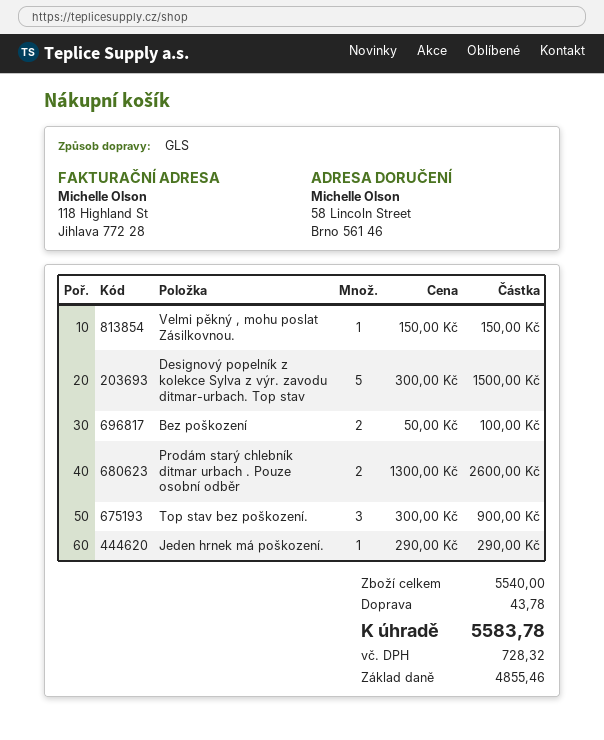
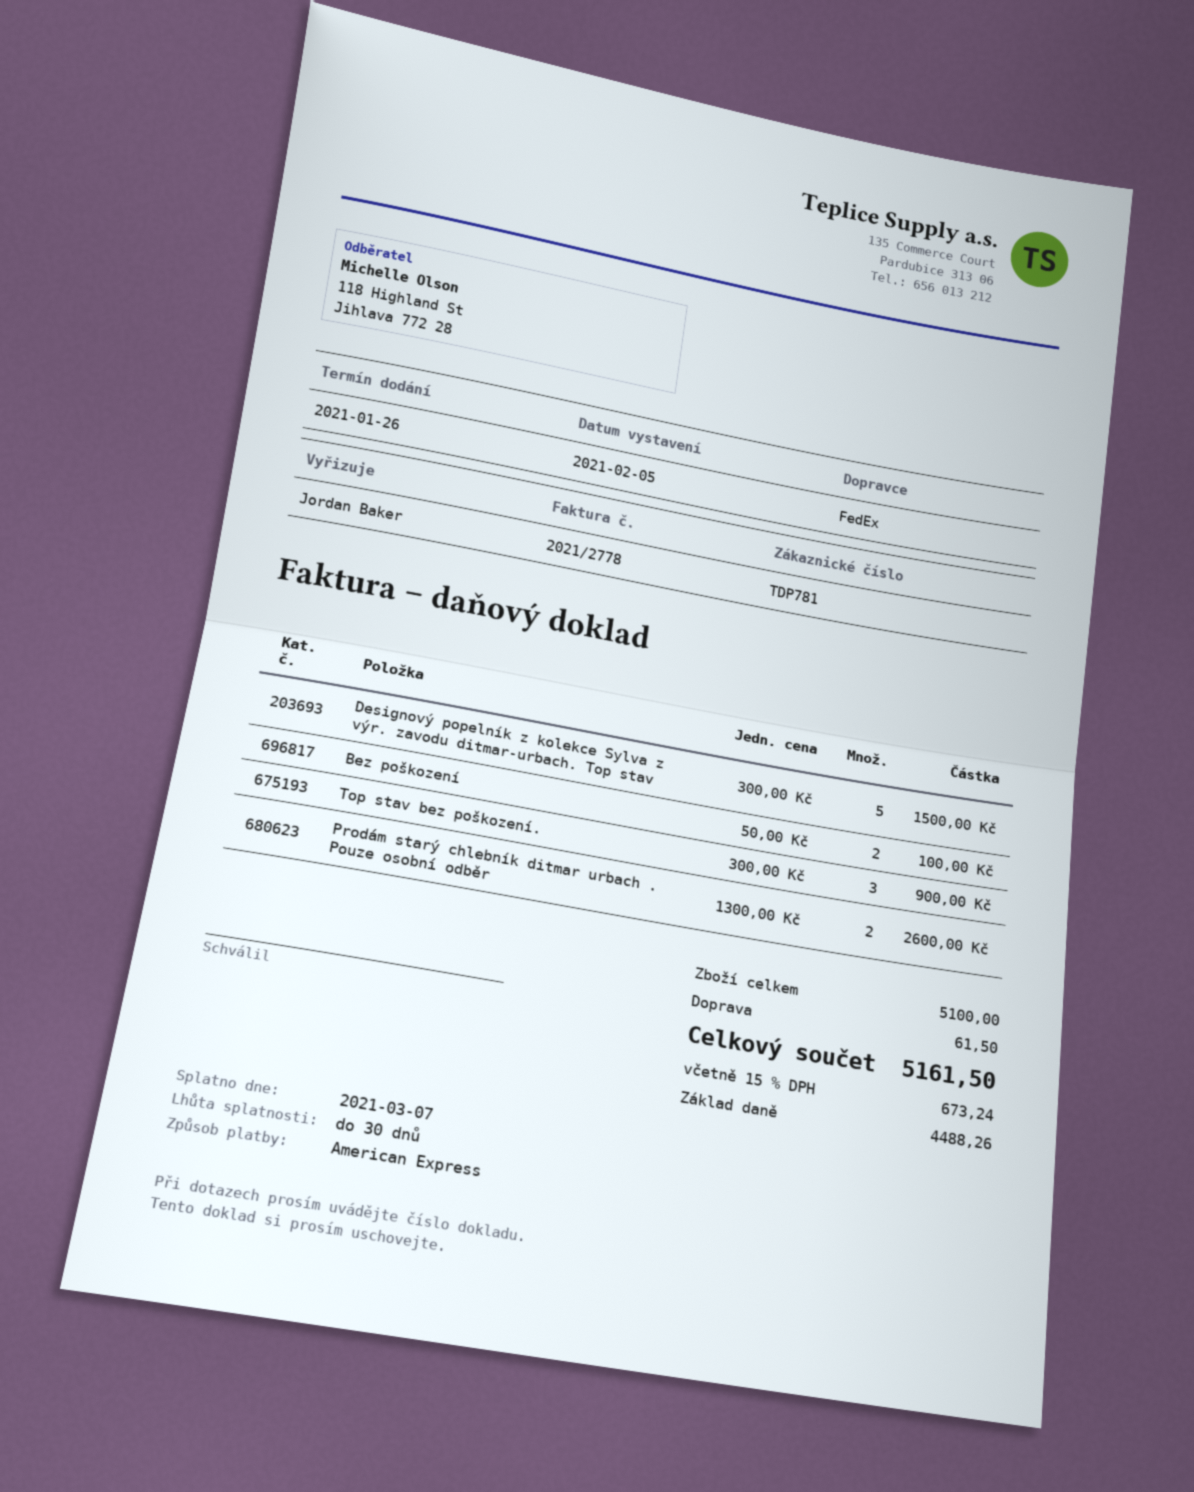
shipping method: GLS -> FedEx
Velmi pěkný , mohu poslat Zásilkovnou.: 1 x 150.00 = 150.00 -> none
Jeden hrnek má poškození.: 1 x 290.00 = 290.00 -> none
subtotal: 5540.00 -> 5100.00
shipping: 43.78 -> 61.50
net: 4855.46 -> 4488.26
tax: 728.32 -> 673.24
total: 5583.78 -> 5161.50

